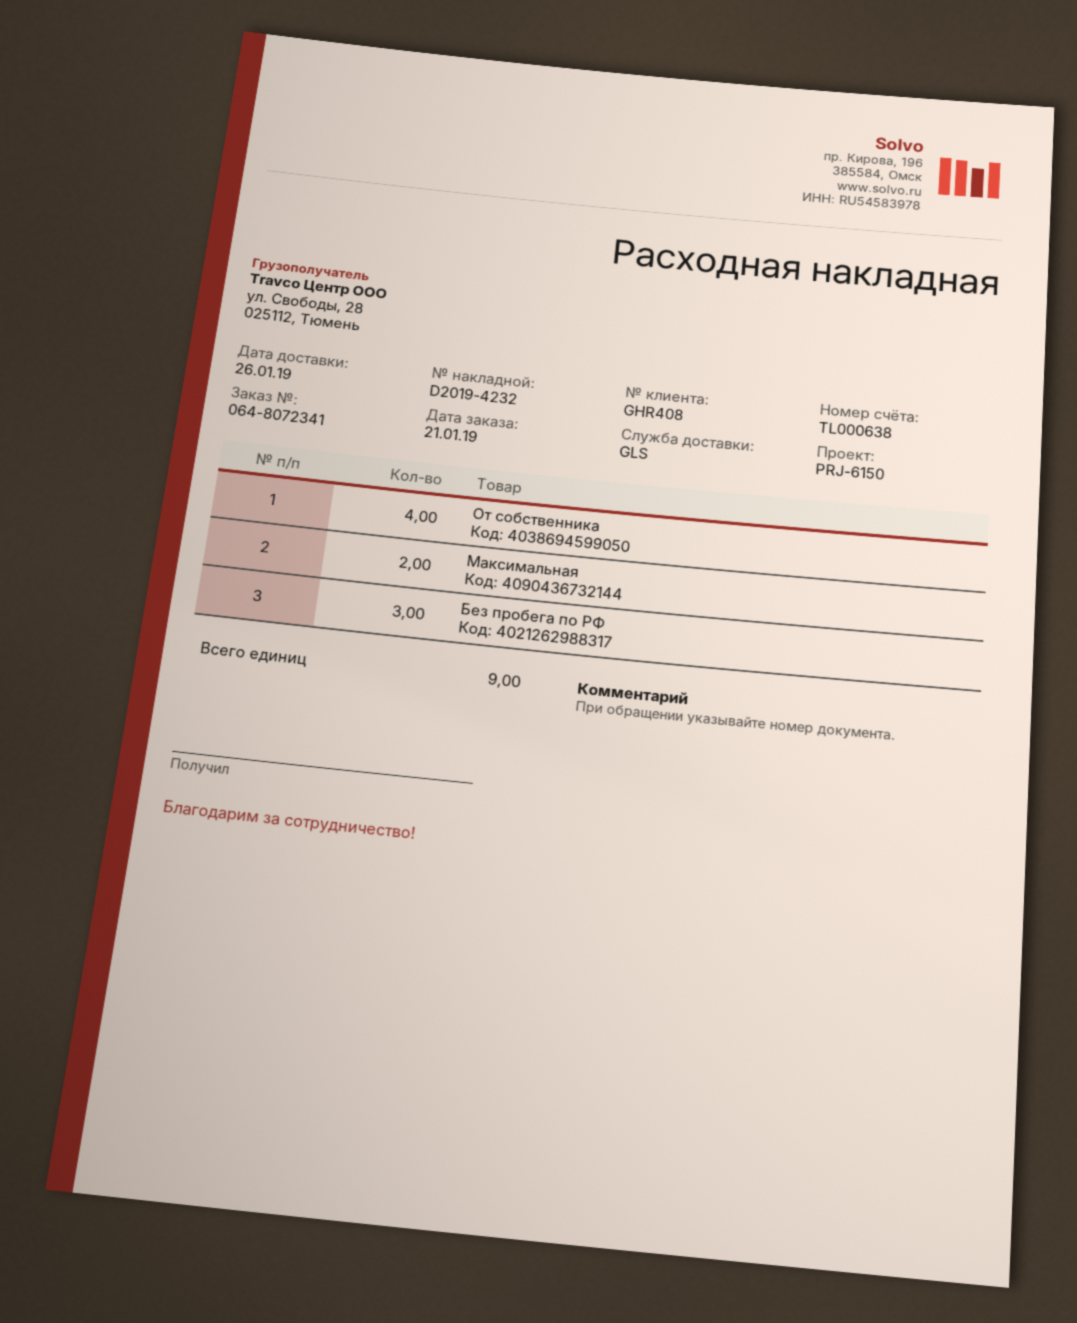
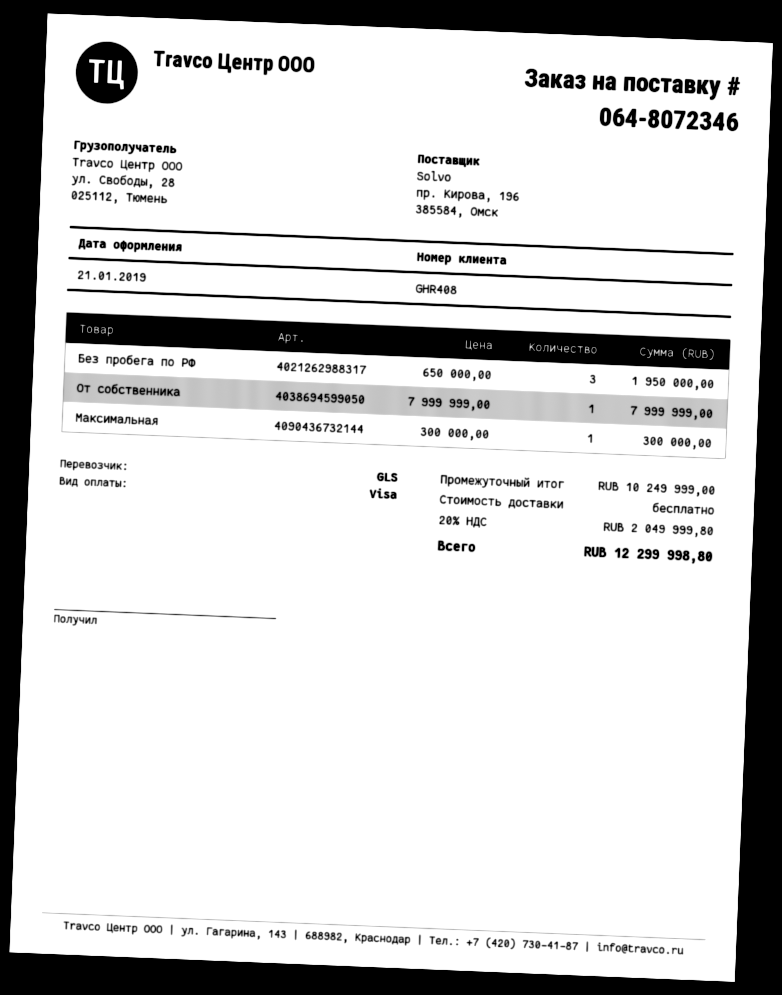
order number: 064-8072341 -> 064-8072346
От собственника: 4 -> 1
Максимальная: 2 -> 1

